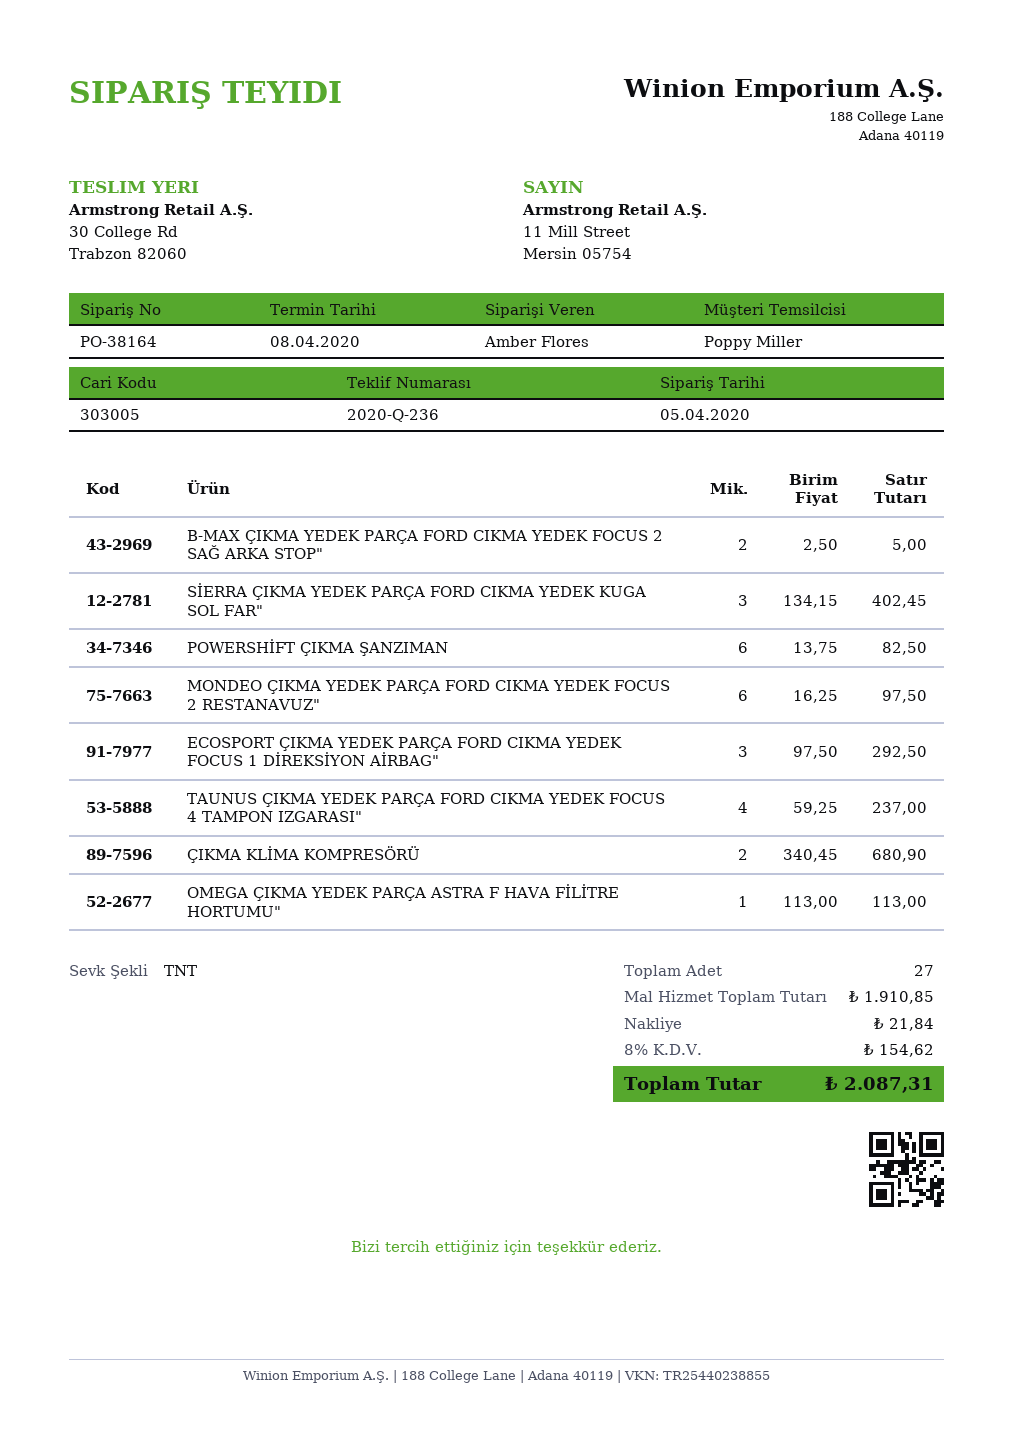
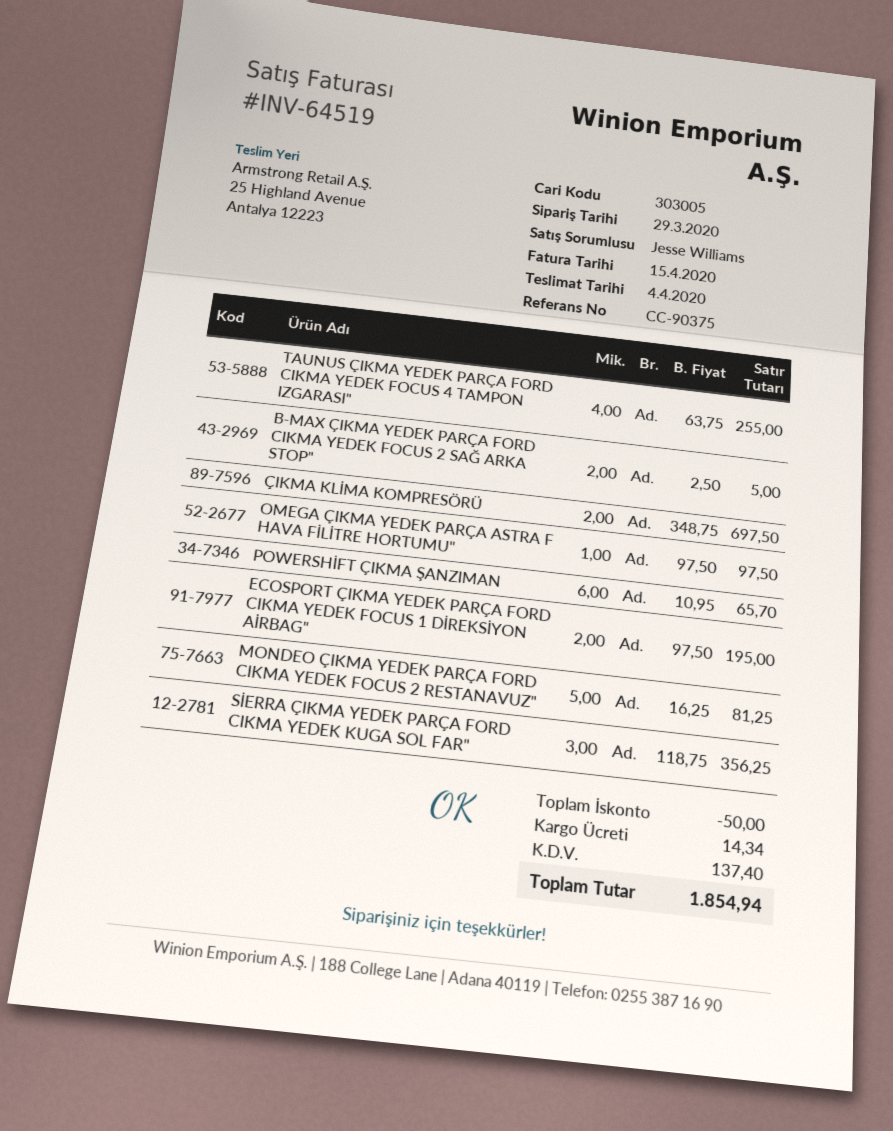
order date: 2020-04-05 -> 2020-03-29
delivery date: 2020-04-08 -> 2020-04-04
sales rep: Poppy Miller -> Jesse Williams
ship to: 30 College Rd, Trabzon 82060 -> 25 Highland Avenue, Antalya 12223
SİERRA ÇIKMA YEDEK PARÇA FORD CIKMA YEDEK KUGA SOL FAR": 3 x 134.15 = 402.45 -> 3 x 118.75 = 356.25
POWERSHİFT ÇIKMA ŞANZIMAN: 6 x 13.75 = 82.50 -> 6 x 10.95 = 65.70
MONDEO ÇIKMA YEDEK PARÇA FORD CIKMA YEDEK FOCUS 2 RESTANAVUZ": 6 x 16.25 = 97.50 -> 5 x 16.25 = 81.25
ECOSPORT ÇIKMA YEDEK PARÇA FORD CIKMA YEDEK FOCUS 1 DİREKSİYON AİRBAG": 3 x 97.50 = 292.50 -> 2 x 97.50 = 195.00
TAUNUS ÇIKMA YEDEK PARÇA FORD CIKMA YEDEK FOCUS 4 TAMPON IZGARASI": 4 x 59.25 = 237.00 -> 4 x 63.75 = 255.00
ÇIKMA KLİMA KOMPRESÖRÜ: 2 x 340.45 = 680.90 -> 2 x 348.75 = 697.50
OMEGA ÇIKMA YEDEK PARÇA ASTRA F HAVA FİLİTRE HORTUMU": 1 x 113.00 = 113.00 -> 1 x 97.50 = 97.50
discount: none -> 50.00
shipping: 21.84 -> 14.34
tax: 154.62 -> 137.40
total: 2087.31 -> 1854.94

